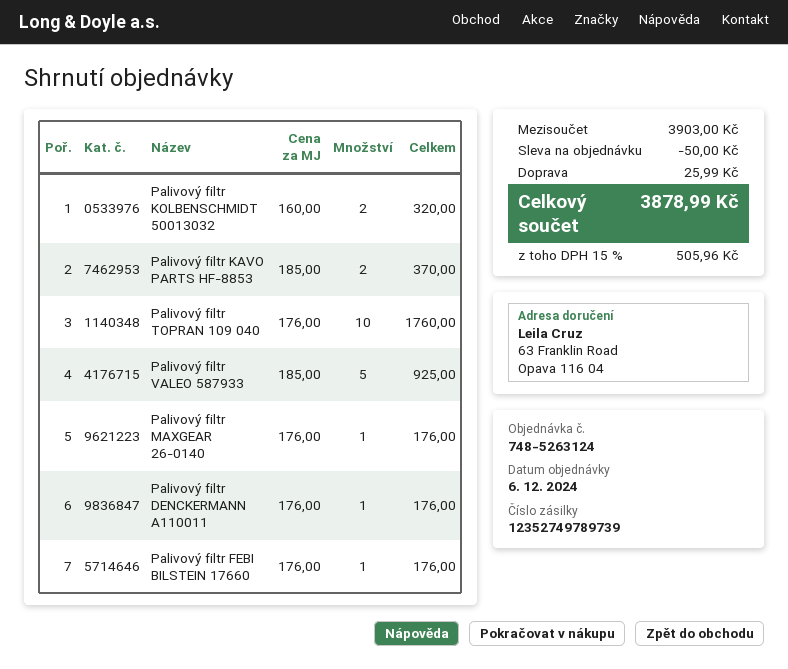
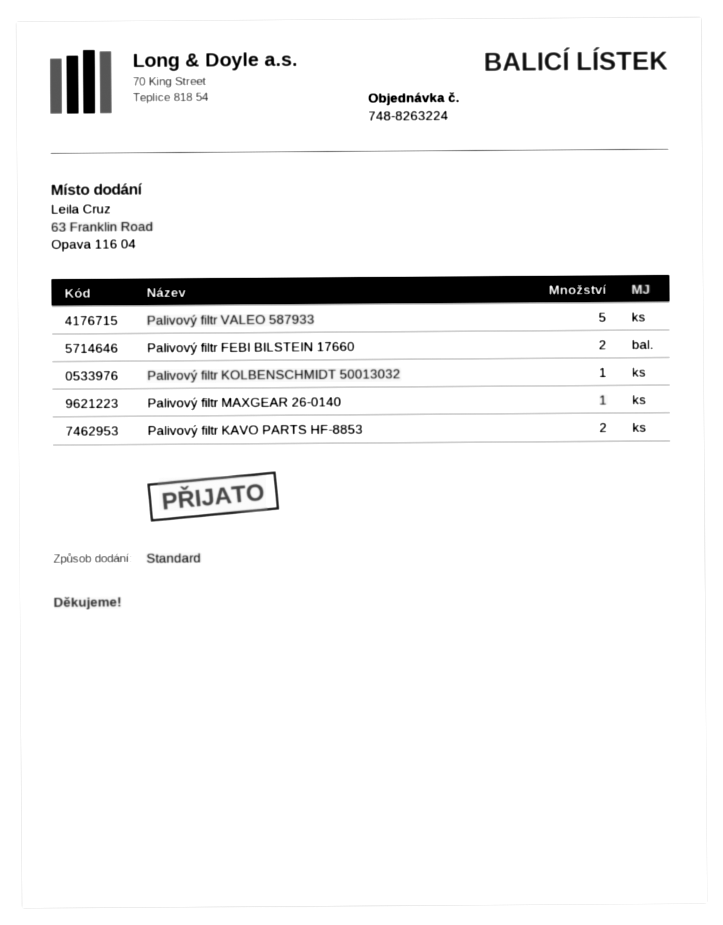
order number: 748-5263124 -> 748-8263224
Palivový filtr KOLBENSCHMIDT 50013032: 2 -> 1
Palivový filtr TOPRAN 109 040: 10 -> none
Palivový filtr DENCKERMANN A110011: 1 -> none
Palivový filtr FEBI BILSTEIN 17660: 1 -> 2

